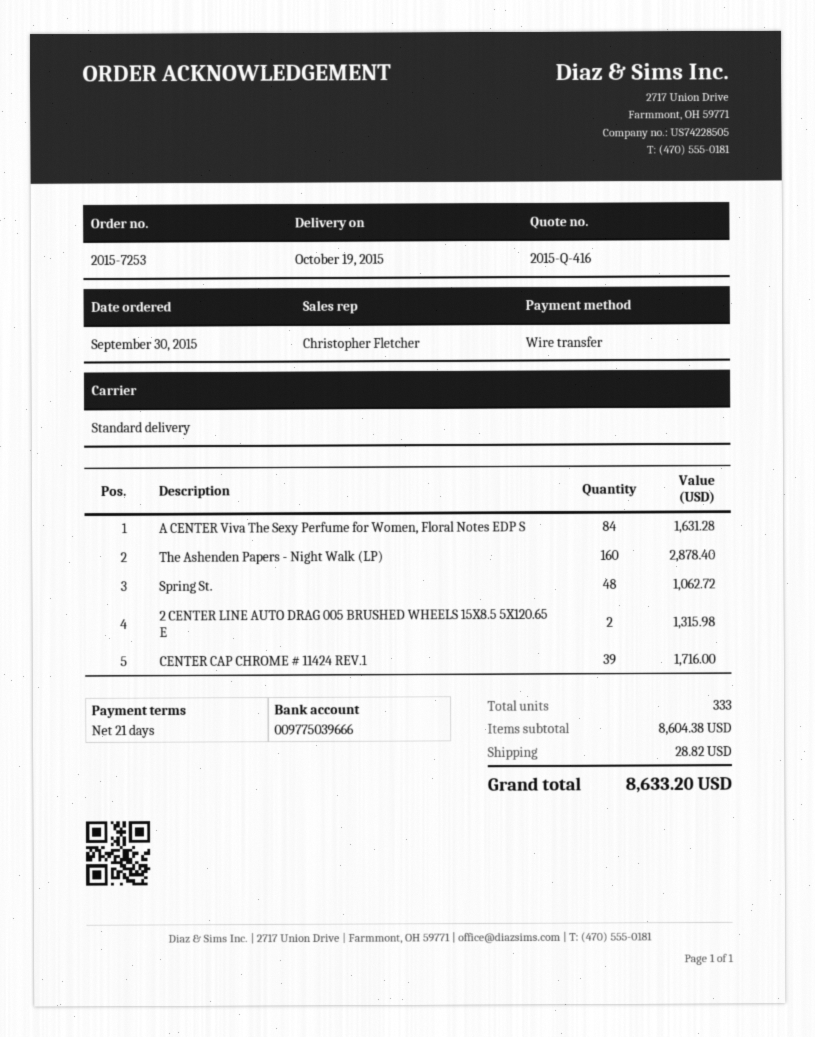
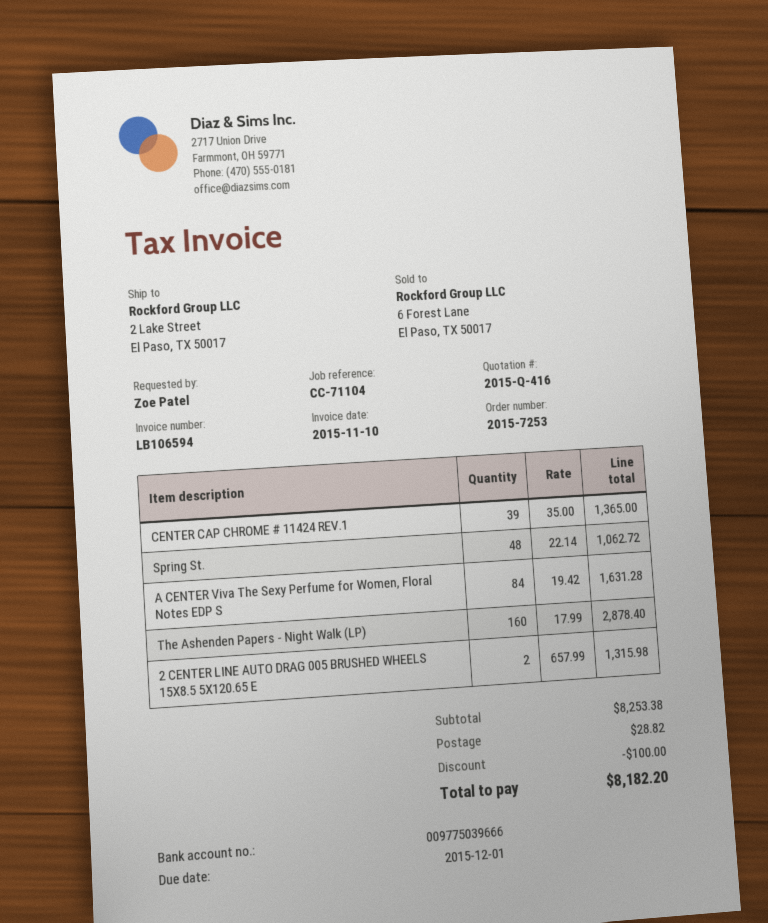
CENTER CAP CHROME # 11424 REV.1: 39 for 1716.00 -> 39 for 1365.00
subtotal: 8604.38 -> 8253.38
discount: none -> 100.00
total: 8633.20 -> 8182.20

